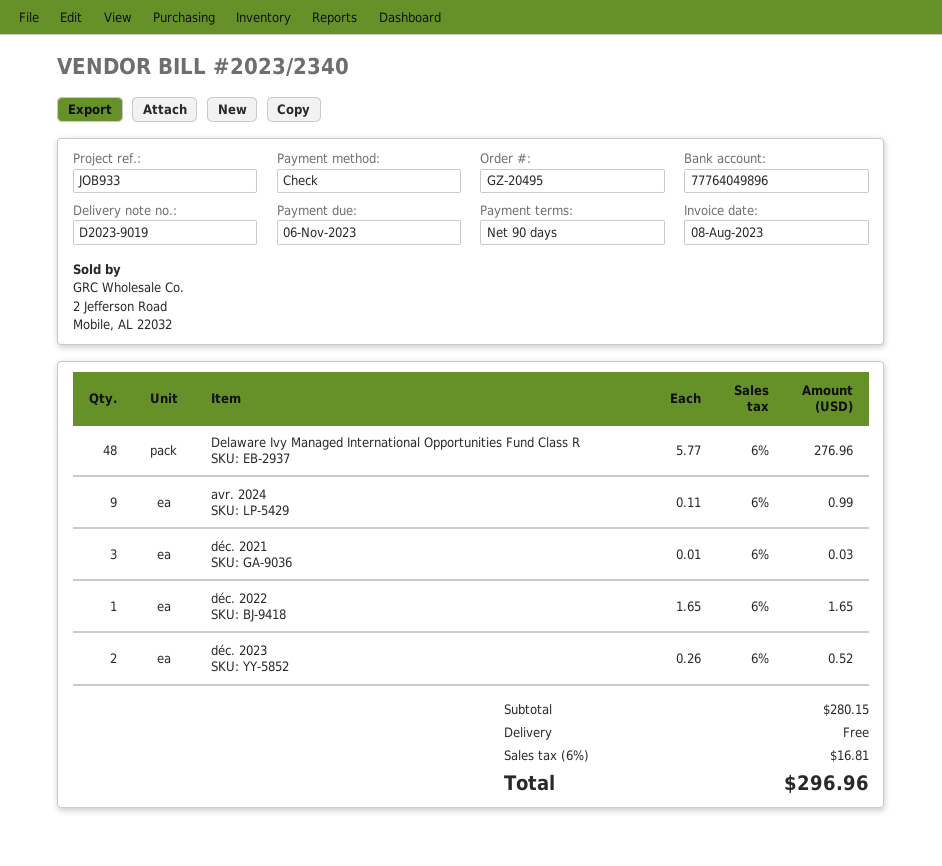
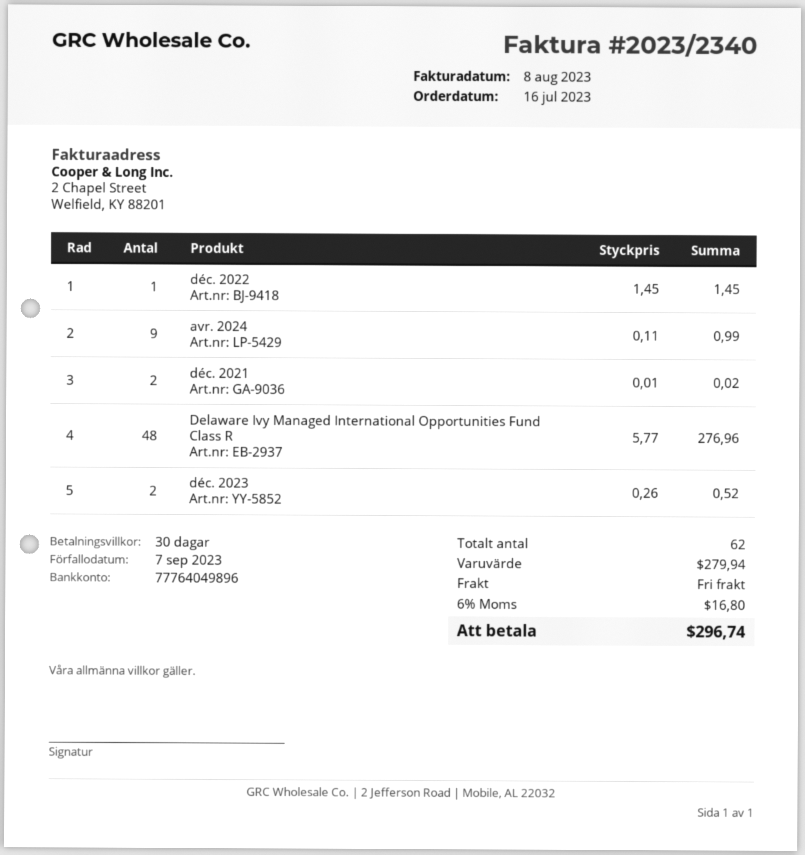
payment terms: 90 days -> 30 days
due date: 2023-11-06 -> 2023-09-07
déc. 2021: 3 x 0.01 = 0.03 -> 2 x 0.01 = 0.02
déc. 2022: 1 x 1.65 = 1.65 -> 1 x 1.45 = 1.45
subtotal: 280.15 -> 279.94
tax: 6% = 16.81 -> 6% = 16.80
total: 296.96 -> 296.74

